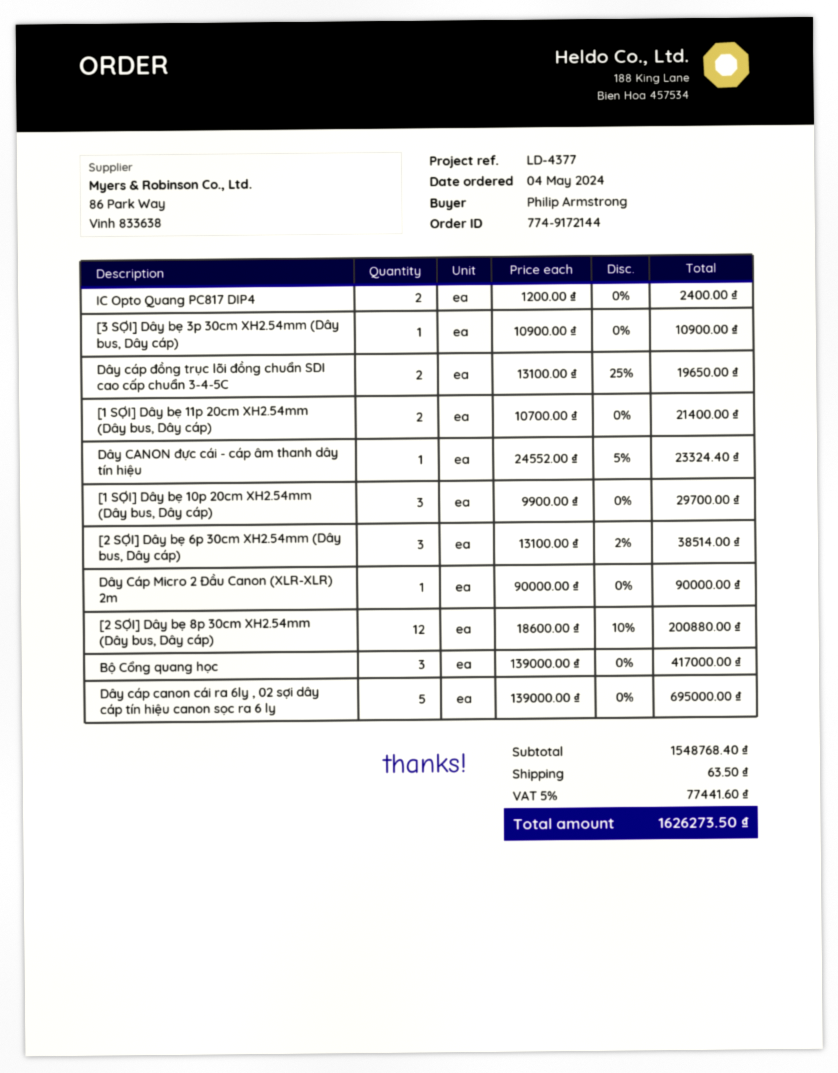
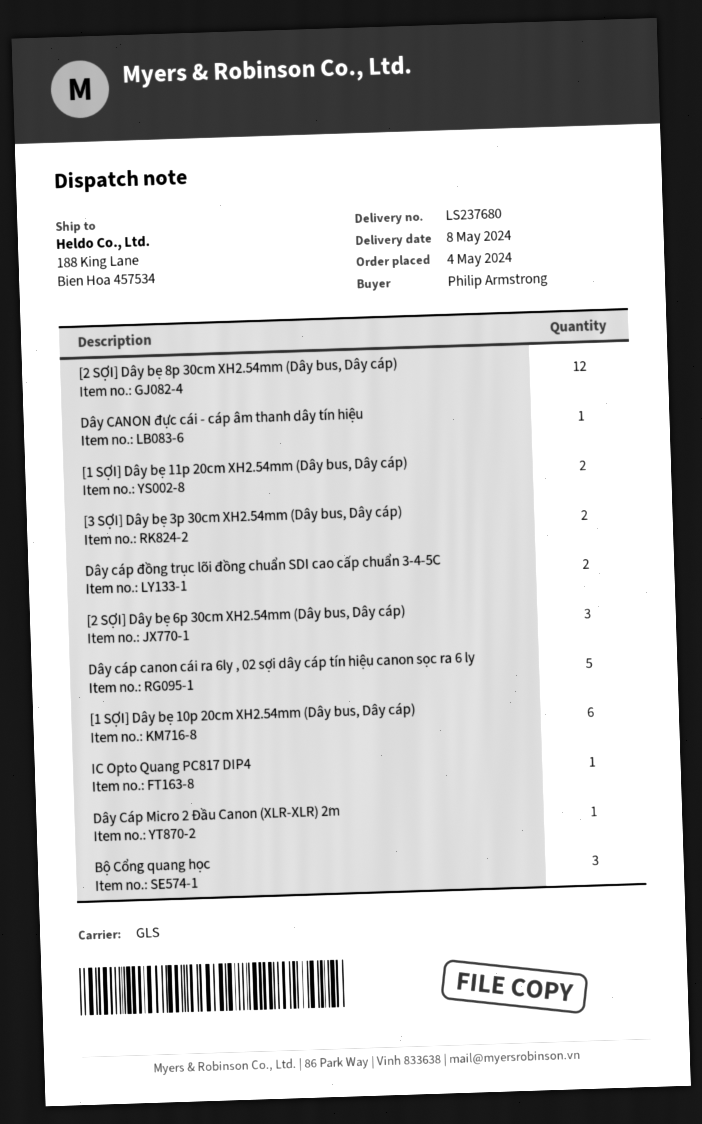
IC Opto Quang PC817 DIP4: 2 -> 1
[3 SỢI] Dây bẹ 3p 30cm XH2.54mm (Dây bus, Dây cáp): 1 -> 2
[1 SỢI] Dây bẹ 10p 20cm XH2.54mm (Dây bus, Dây cáp): 3 -> 6

